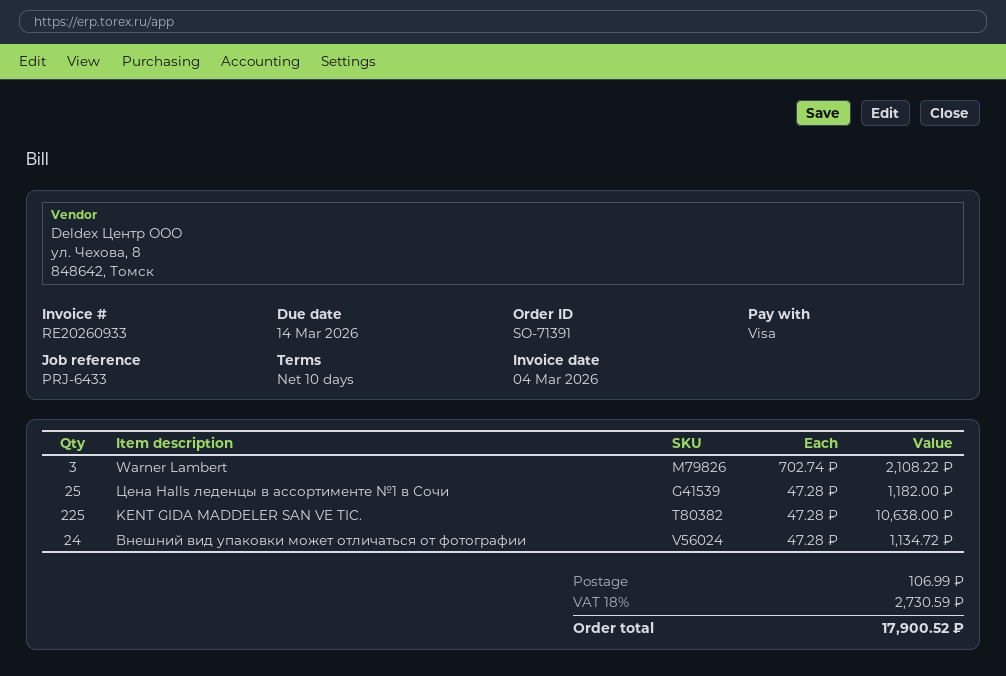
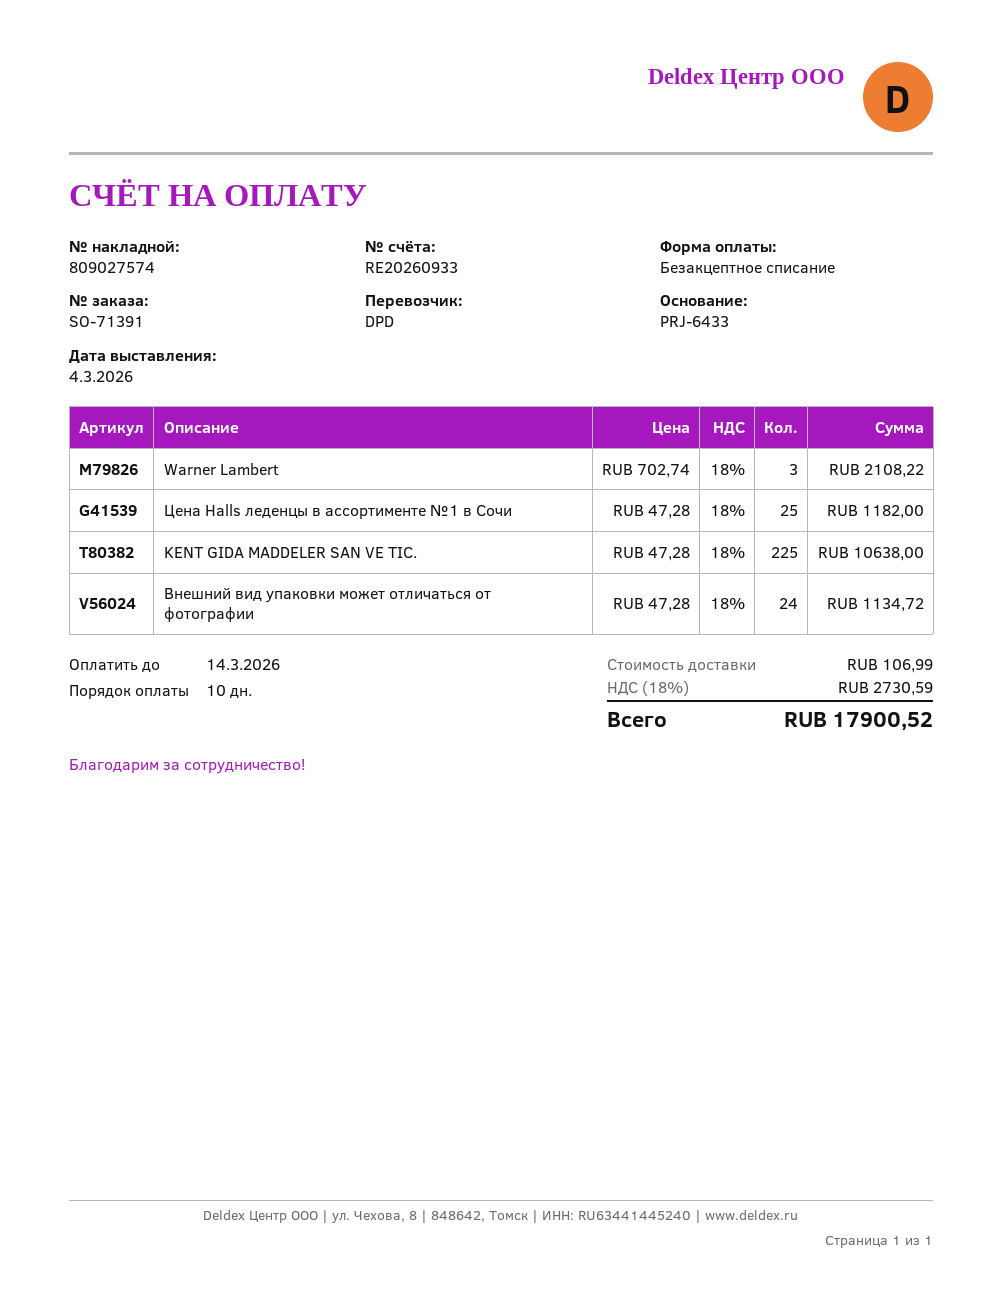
payment method: Visa -> direct debit

